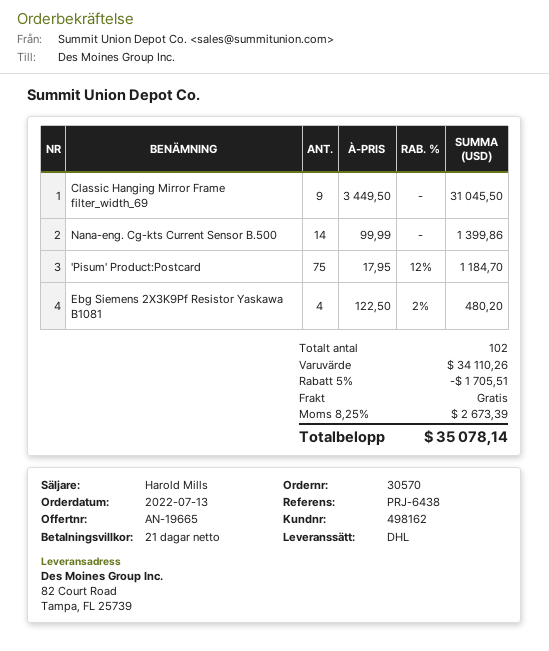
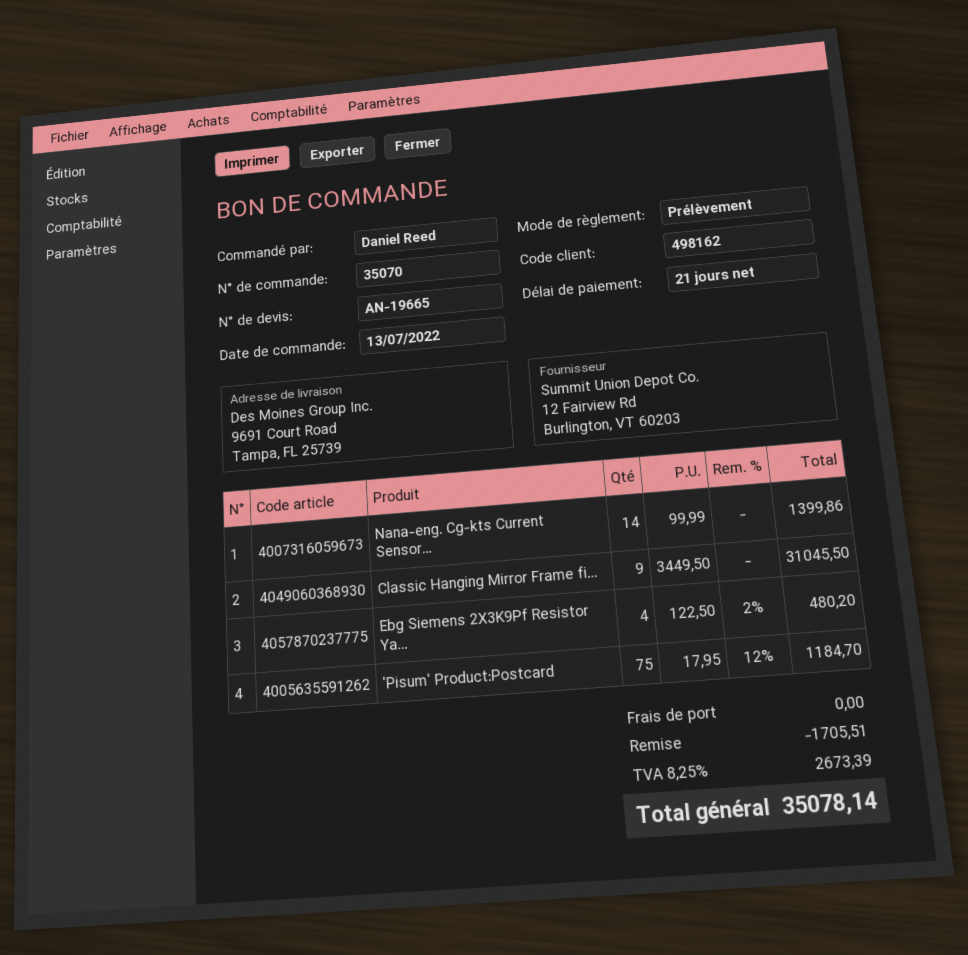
order number: 30570 -> 35070
ship to: 82 Court Road, Tampa, FL 25739 -> 9691 Court Road, Tampa, FL 25739

